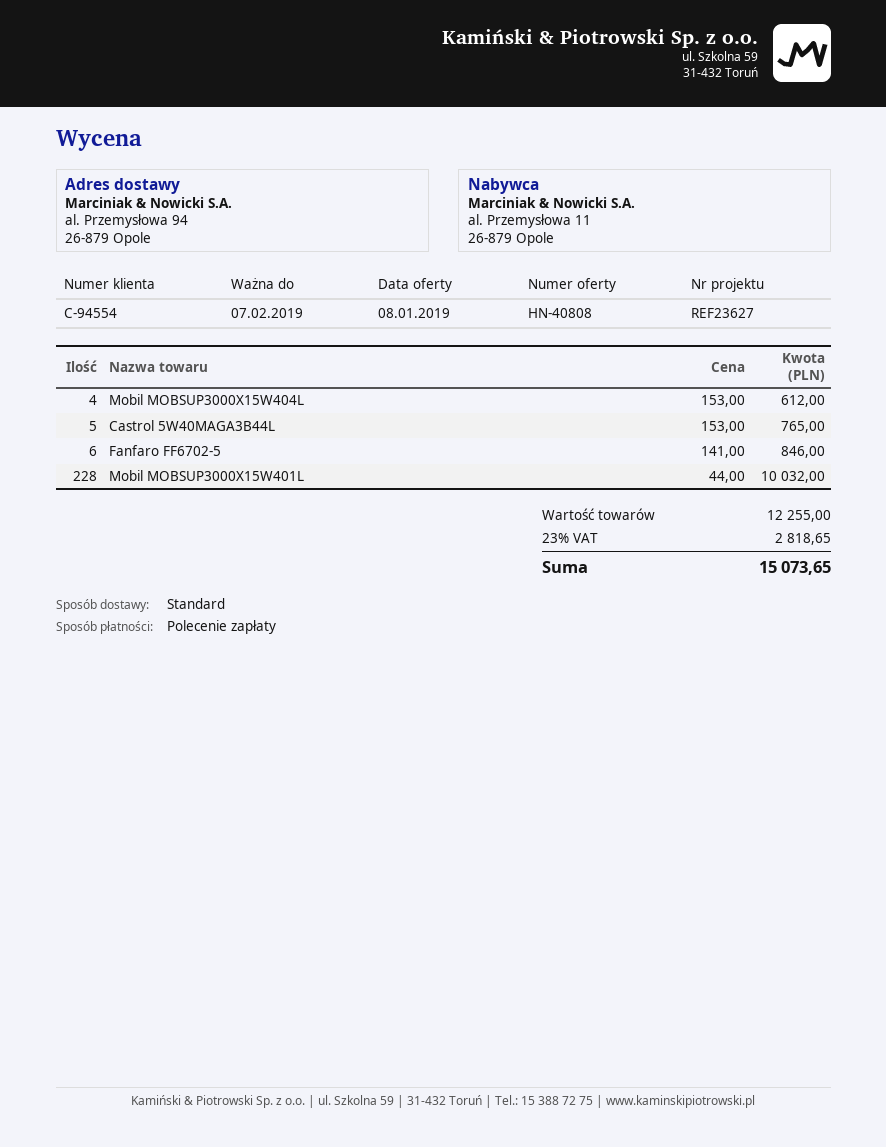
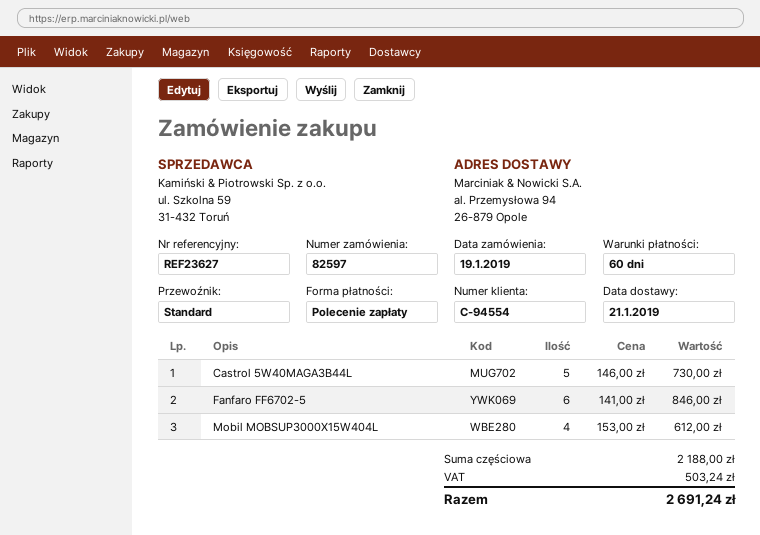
Castrol 5W40MAGA3B44L: 5 x 153.00 = 765.00 -> 5 x 146.00 = 730.00
Mobil MOBSUP3000X15W401L: 228 x 44.00 = 10032.00 -> none
subtotal: 12255.00 -> 2188.00
tax: 2818.65 -> 503.24
total: 15073.65 -> 2691.24

